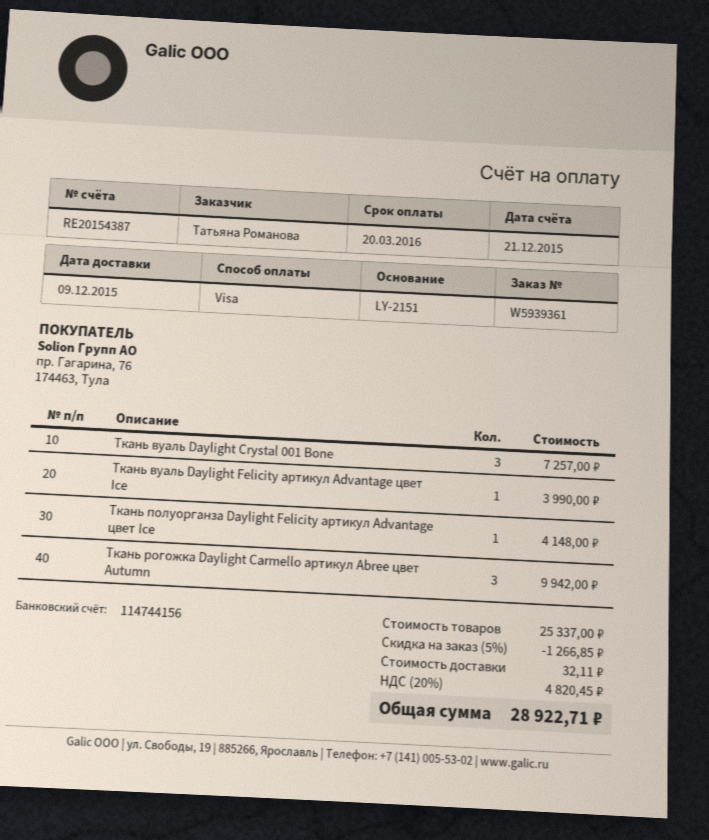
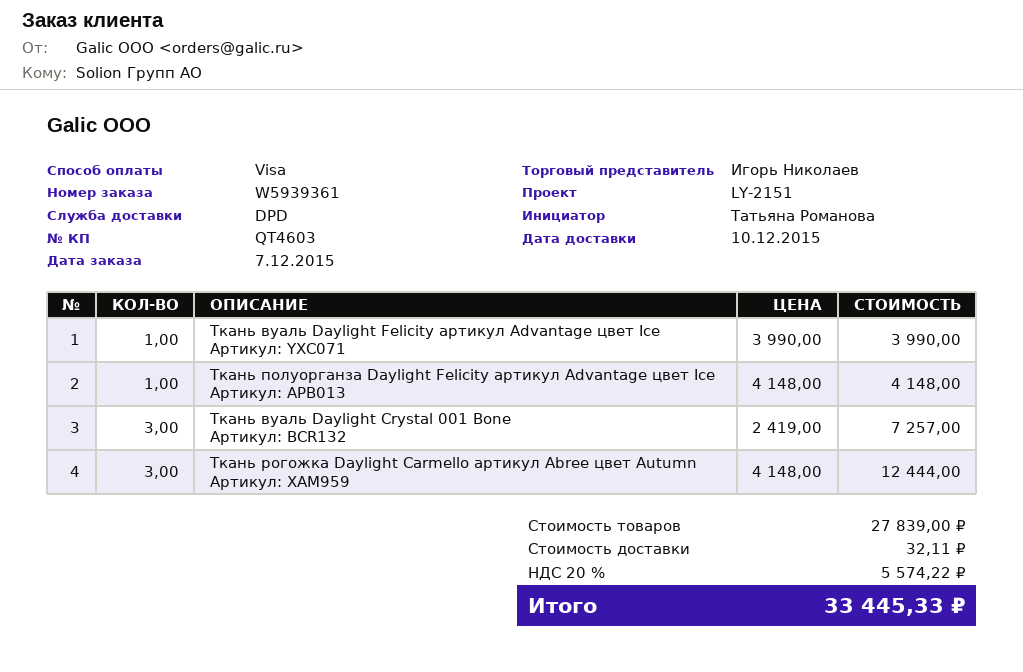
delivery date: 2015-12-09 -> 2015-12-10
Ткань рогожка Daylight Carmello артикул Abree цвет Autumn: 3 for 9942.00 -> 3 for 12444.00
subtotal: 25337.00 -> 27839.00
discount: 5% = 1266.85 -> none
tax: 20% = 4820.45 -> 20% = 5574.22
total: 28922.71 -> 33445.33

